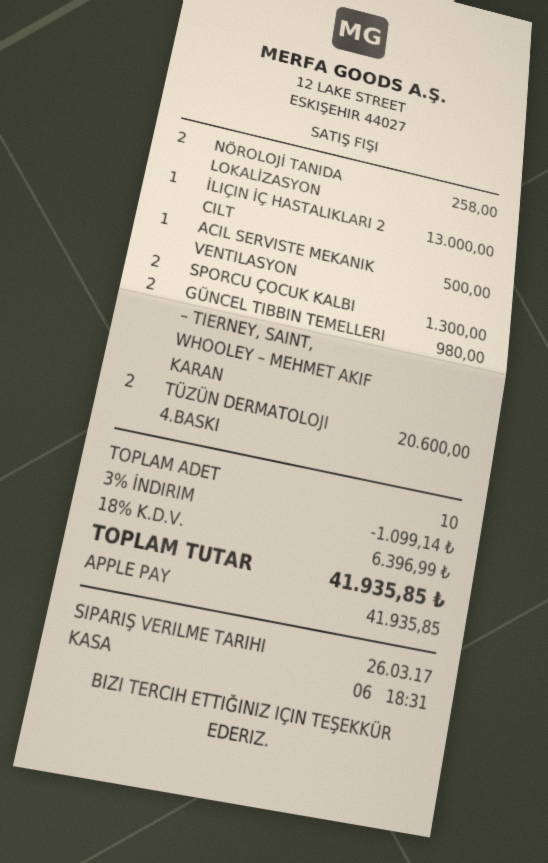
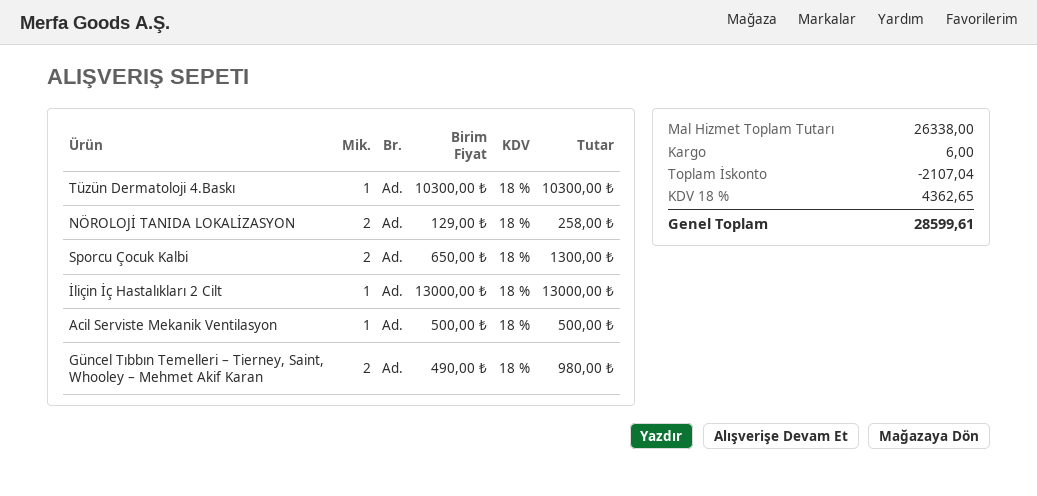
TÜZÜN DERMATOLOJI 4.BASKI: 2 for 20600.00 -> 1 for 10300.00
discount: 1099.14 -> 2107.04
shipping: none -> 6.00
tax: 18% = 6396.99 -> 18% = 4362.65
total: 41935.85 -> 28599.61

